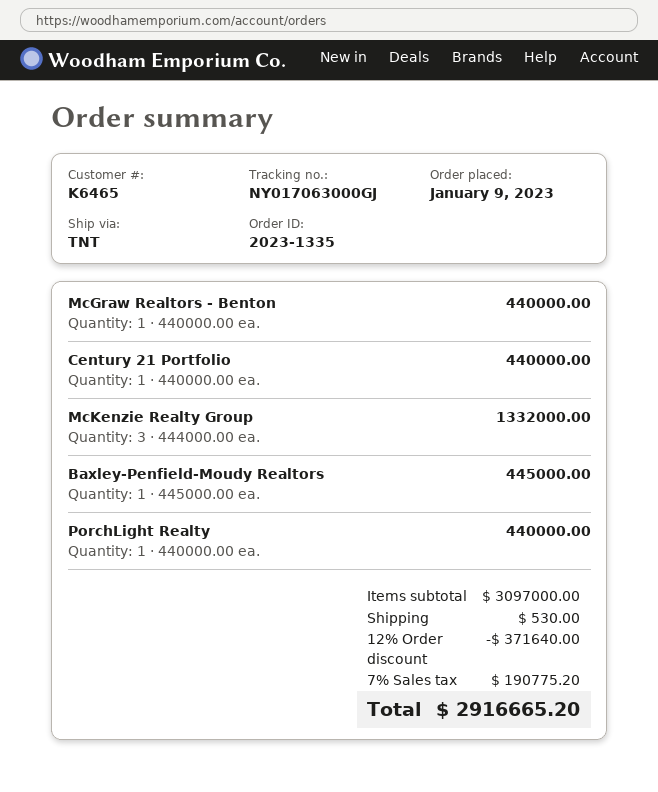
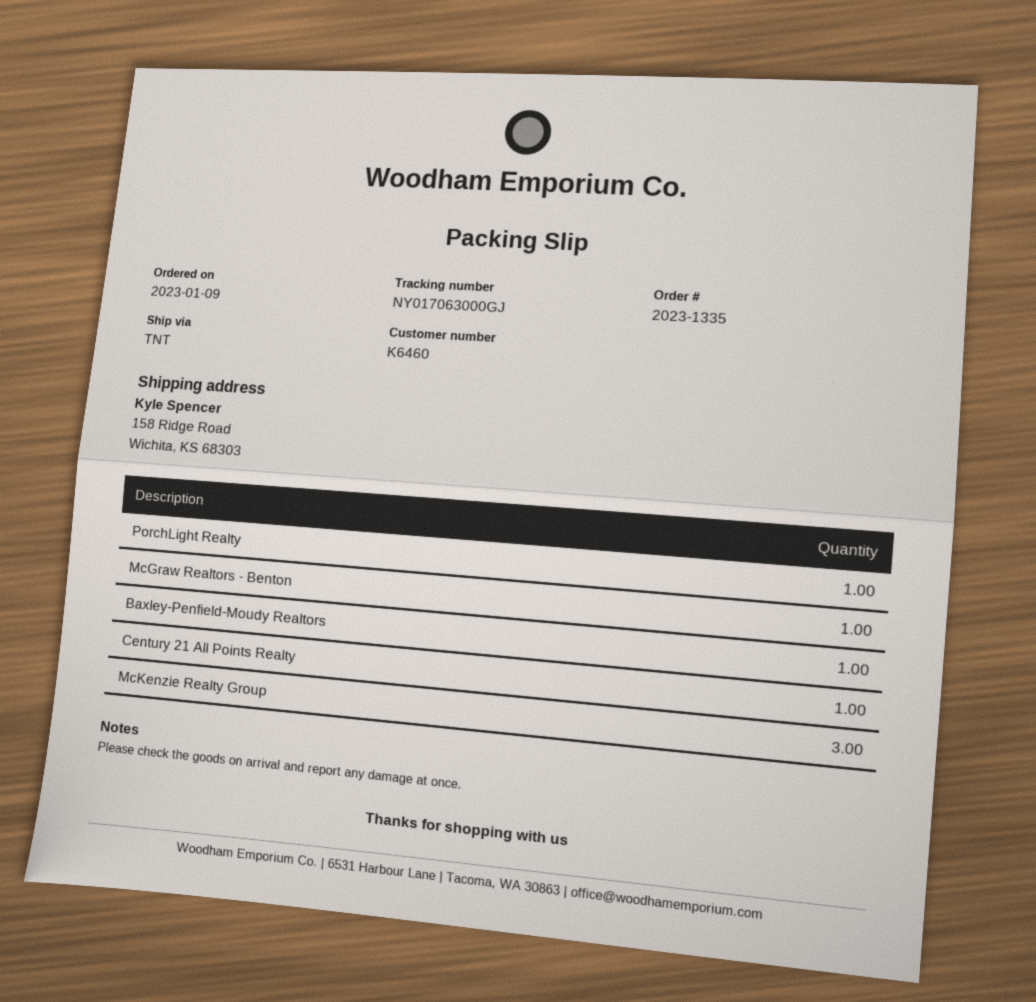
customer number: K6465 -> K6460
Century 21 Portfolio: 1 -> none
Century 21 All Points Realty: none -> 1

